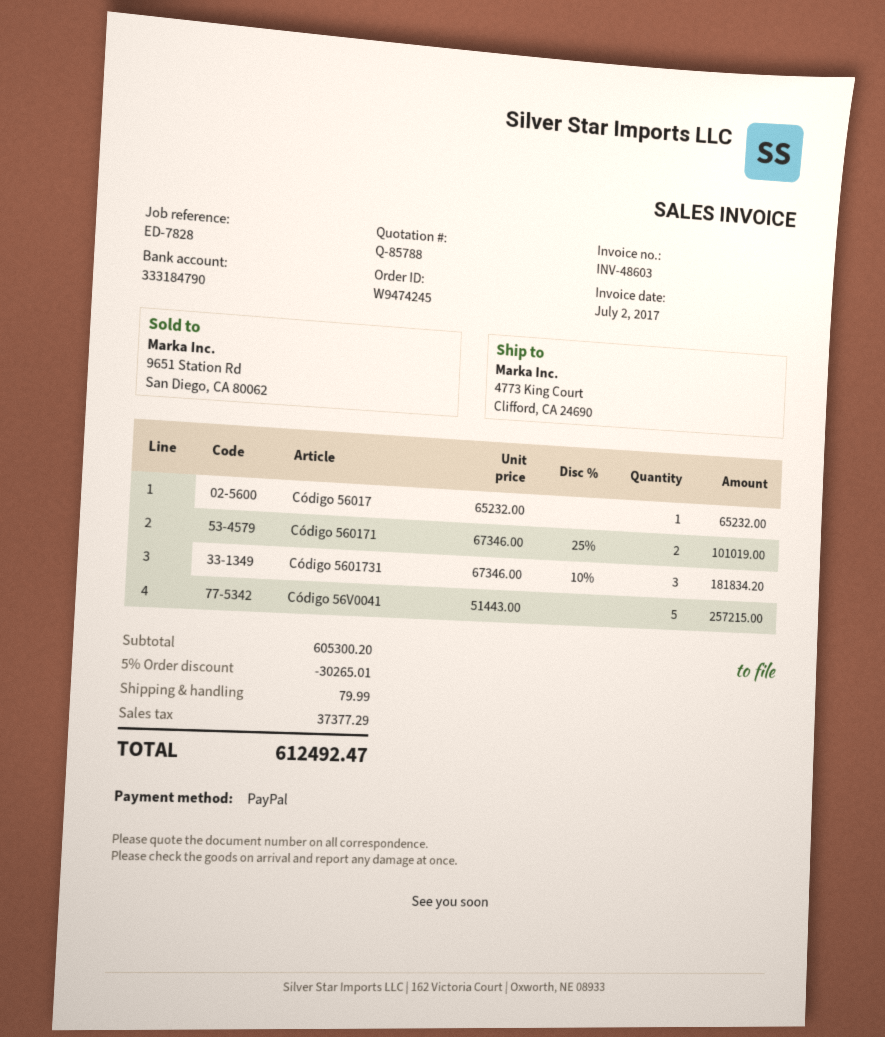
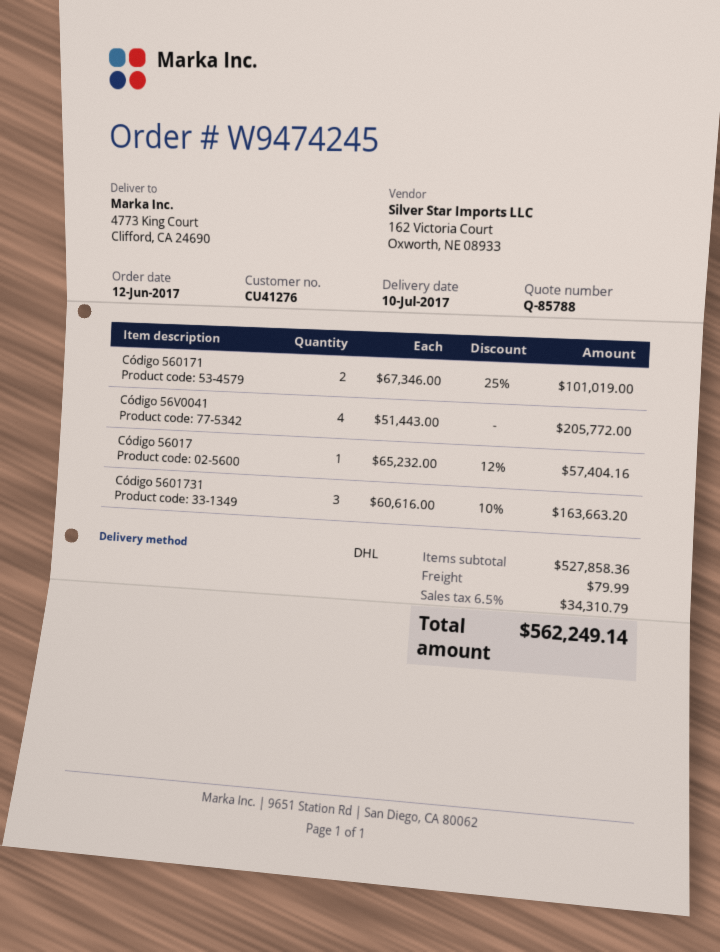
Código 56017: 1 x 65232.00 = 65232.00 -> 1 x 65232.00 - 12% = 57404.16
Código 5601731: 3 x 67346.00 - 10% = 181834.20 -> 3 x 60616.00 - 10% = 163663.20
Código 56V0041: 5 x 51443.00 = 257215.00 -> 4 x 51443.00 = 205772.00
subtotal: 605300.20 -> 527858.36
discount: 5% = 30265.01 -> none
tax: 37377.29 -> 34310.79
total: 612492.47 -> 562249.14

